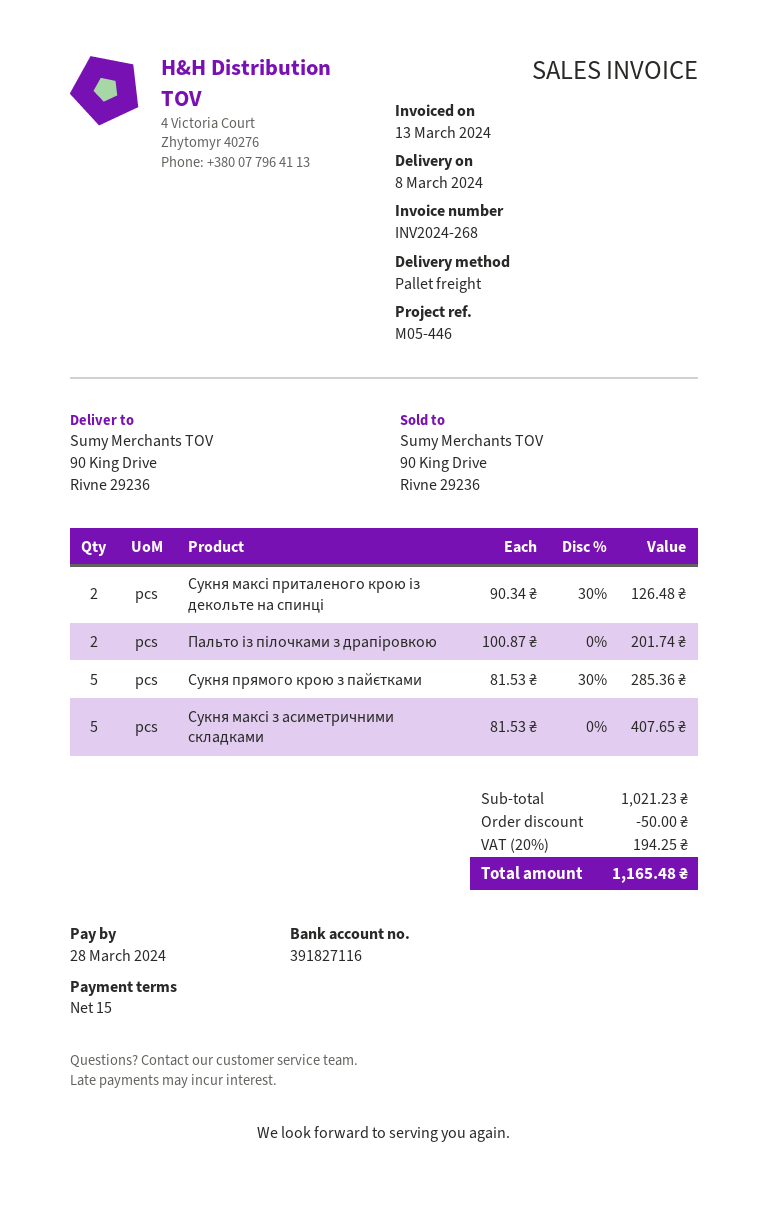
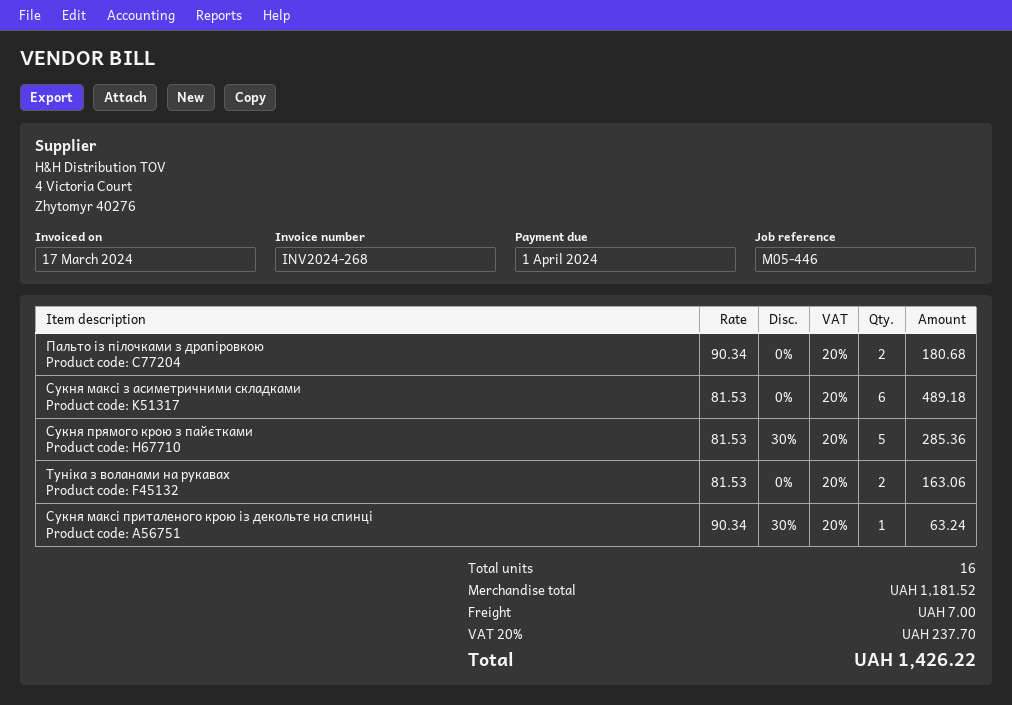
invoice date: 2024-03-13 -> 2024-03-17
due date: 2024-03-28 -> 2024-04-01
Сукня максі приталеного крою із декольте на спинці: 2 x 90.34 - 30% = 126.48 -> 1 x 90.34 - 30% = 63.24
Пальто із пілочками з драпіровкою: 2 x 100.87 = 201.74 -> 2 x 90.34 = 180.68
Сукня максі з асиметричними складками: 5 x 81.53 = 407.65 -> 6 x 81.53 = 489.18
Туніка з воланами на рукавах: none -> 2 x 81.53 = 163.06
subtotal: 1021.23 -> 1181.52
discount: 50.00 -> none
shipping: none -> 7.00
tax: 20% = 194.25 -> 20% = 237.70
total: 1165.48 -> 1426.22

